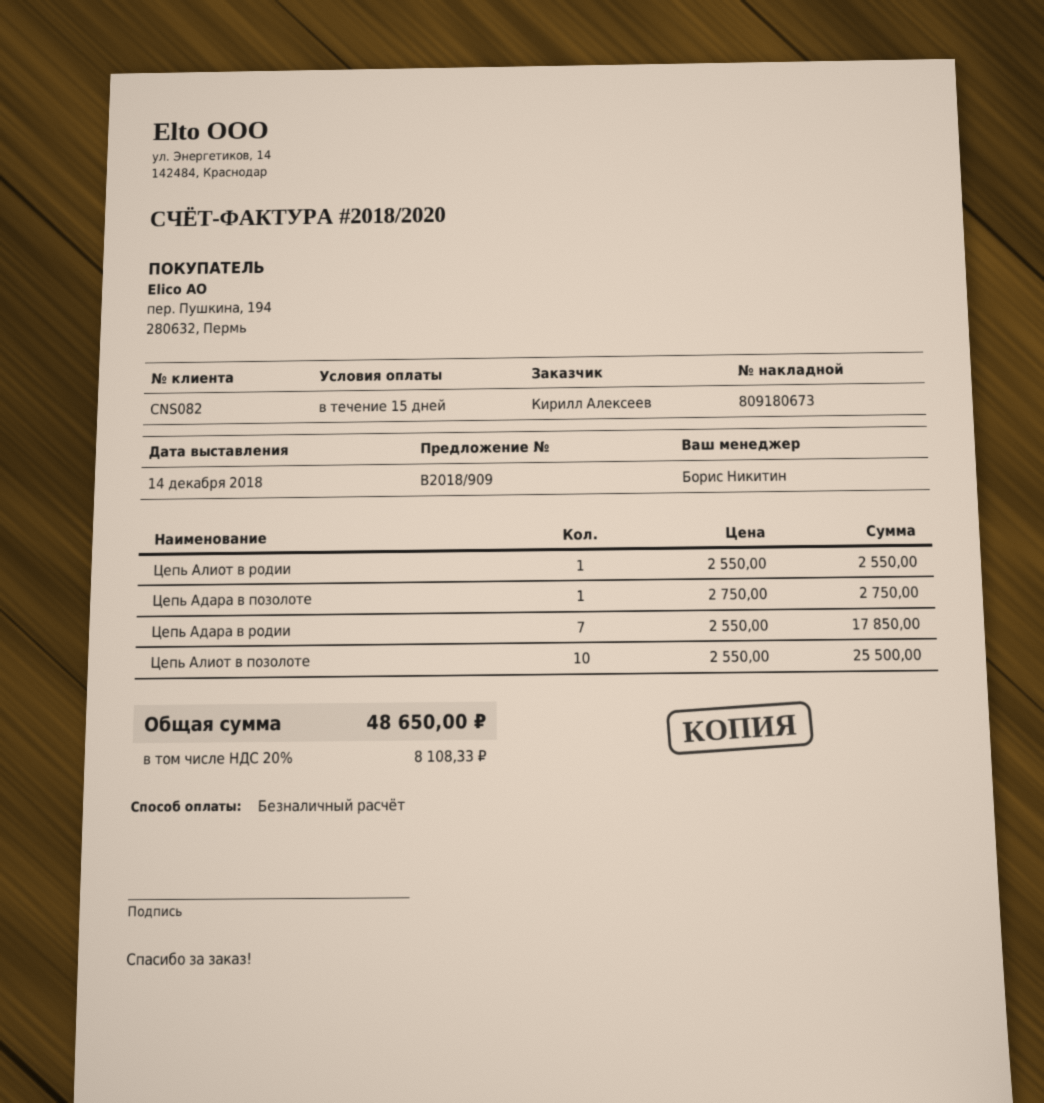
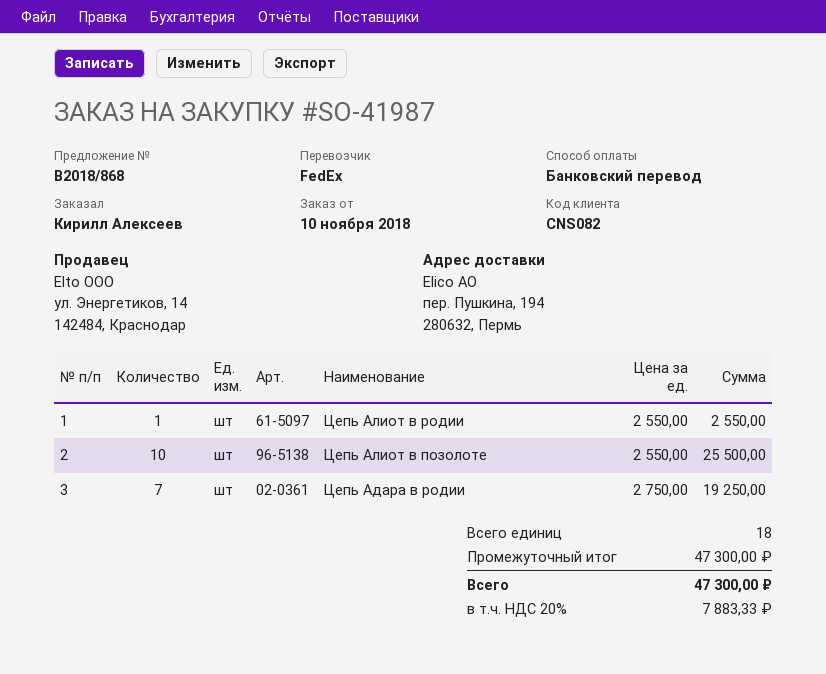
quote number: B2018/909 -> B2018/868
Цепь Адара в позолоте: 1 x 2750.00 = 2750.00 -> none
Цепь Адара в родии: 7 x 2550.00 = 17850.00 -> 7 x 2750.00 = 19250.00
tax: 20% = 8108.33 -> 20% = 7883.33
total: 48650.00 -> 47300.00

